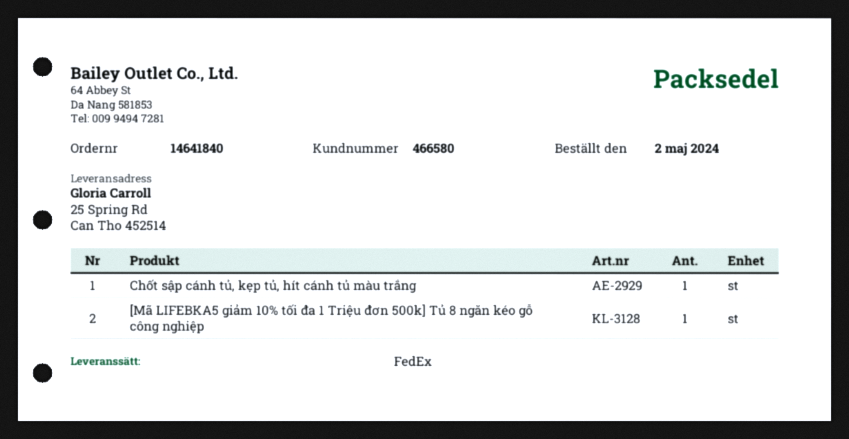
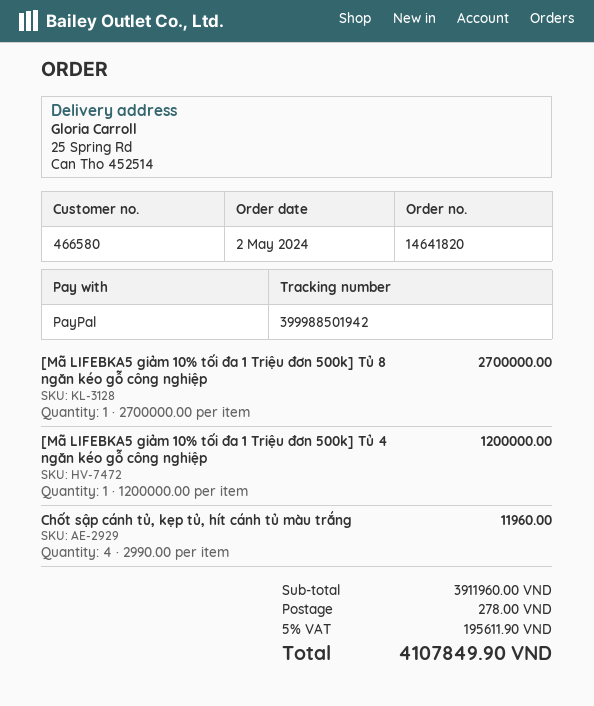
order number: 14641840 -> 14641820
Chốt sập cánh tủ, kẹp tủ, hít cánh tủ màu trắng: 1 -> 4
[Mã LIFEBKA5 giảm 10% tối đa 1 Triệu đơn 500k] Tủ 4 ngăn kéo gỗ công nghiệp: none -> 1

